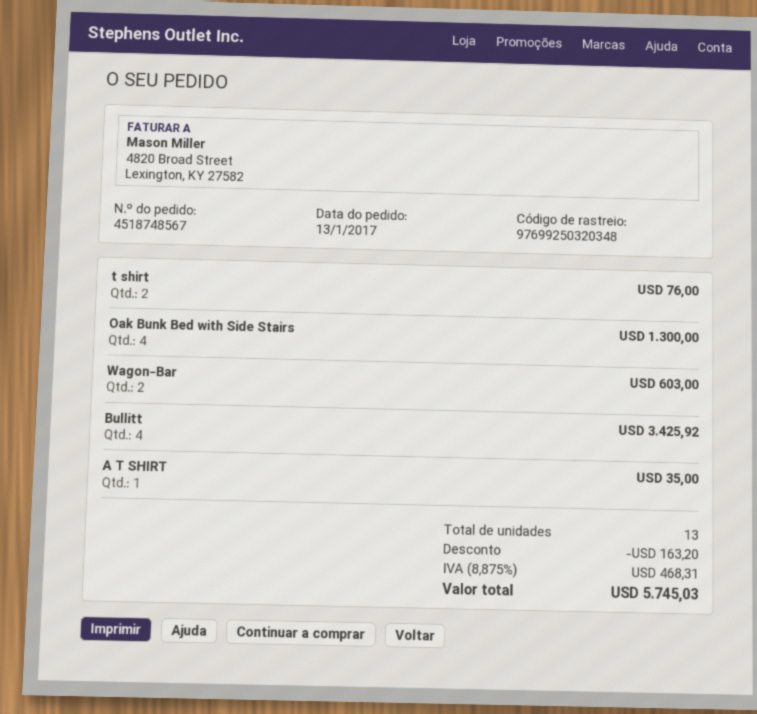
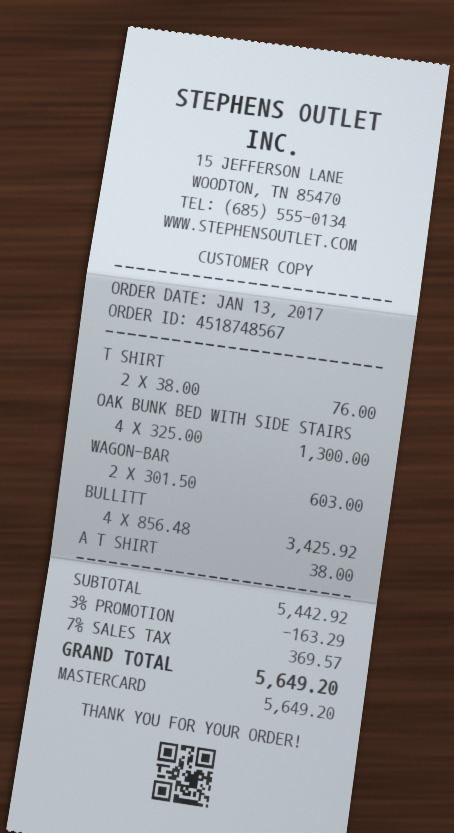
A T SHIRT: 1 for 35.00 -> 1 for 38.00
discount: 163.20 -> 163.29
tax: 8.875% = 468.31 -> 7% = 369.57
total: 5745.03 -> 5649.20

